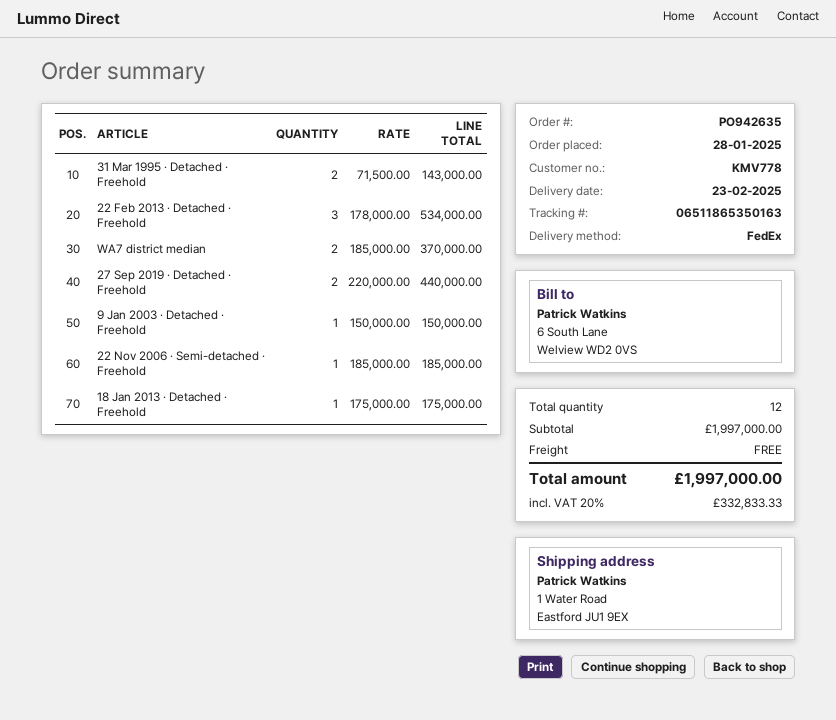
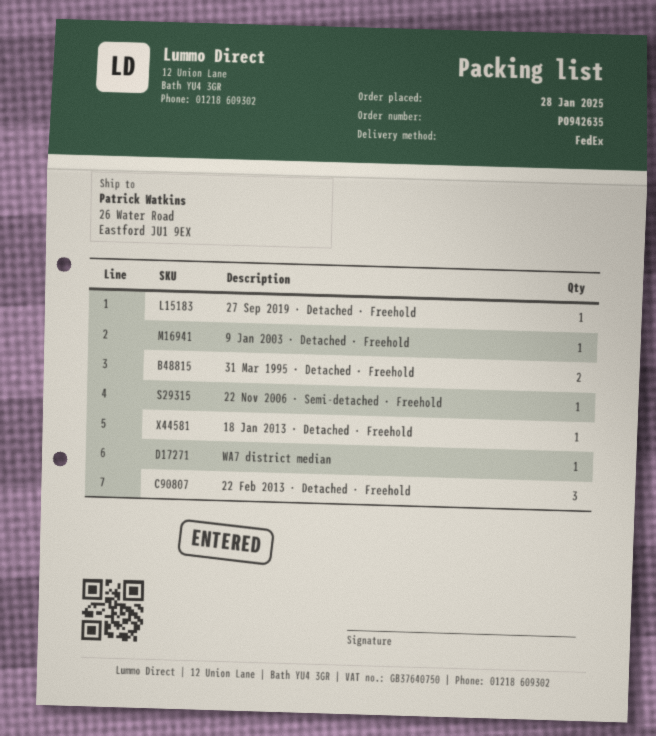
ship to: 1 Water Road, Eastford JU1 9EX -> 26 Water Road, Eastford JU1 9EX
WA7 district median: 2 -> 1
27 Sep 2019 · Detached · Freehold: 2 -> 1

